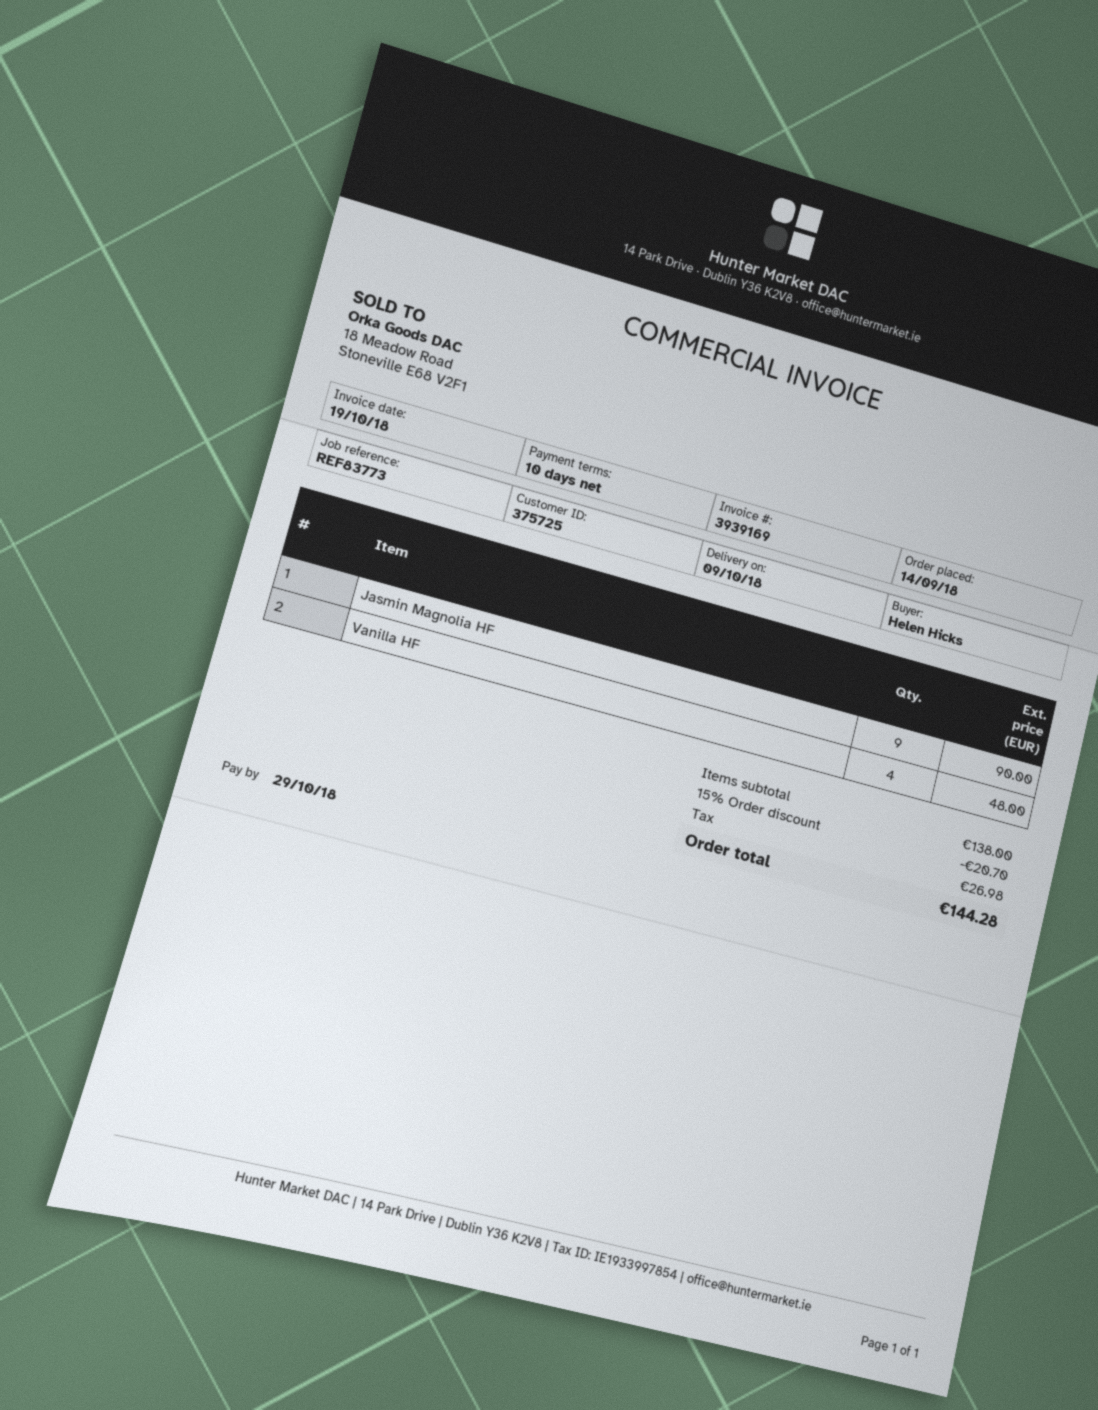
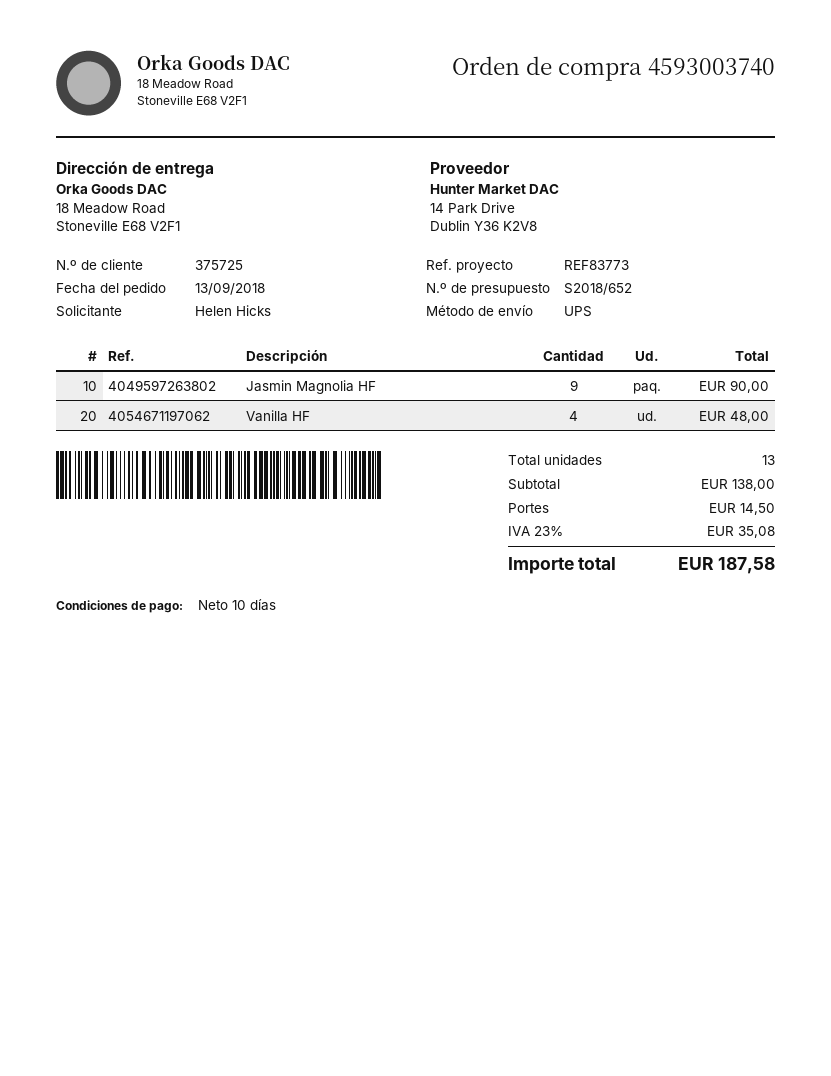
order date: 2018-09-14 -> 2018-09-13
discount: 15% = 20.70 -> none
shipping: none -> 14.50
tax: 26.98 -> 35.08
total: 144.28 -> 187.58

